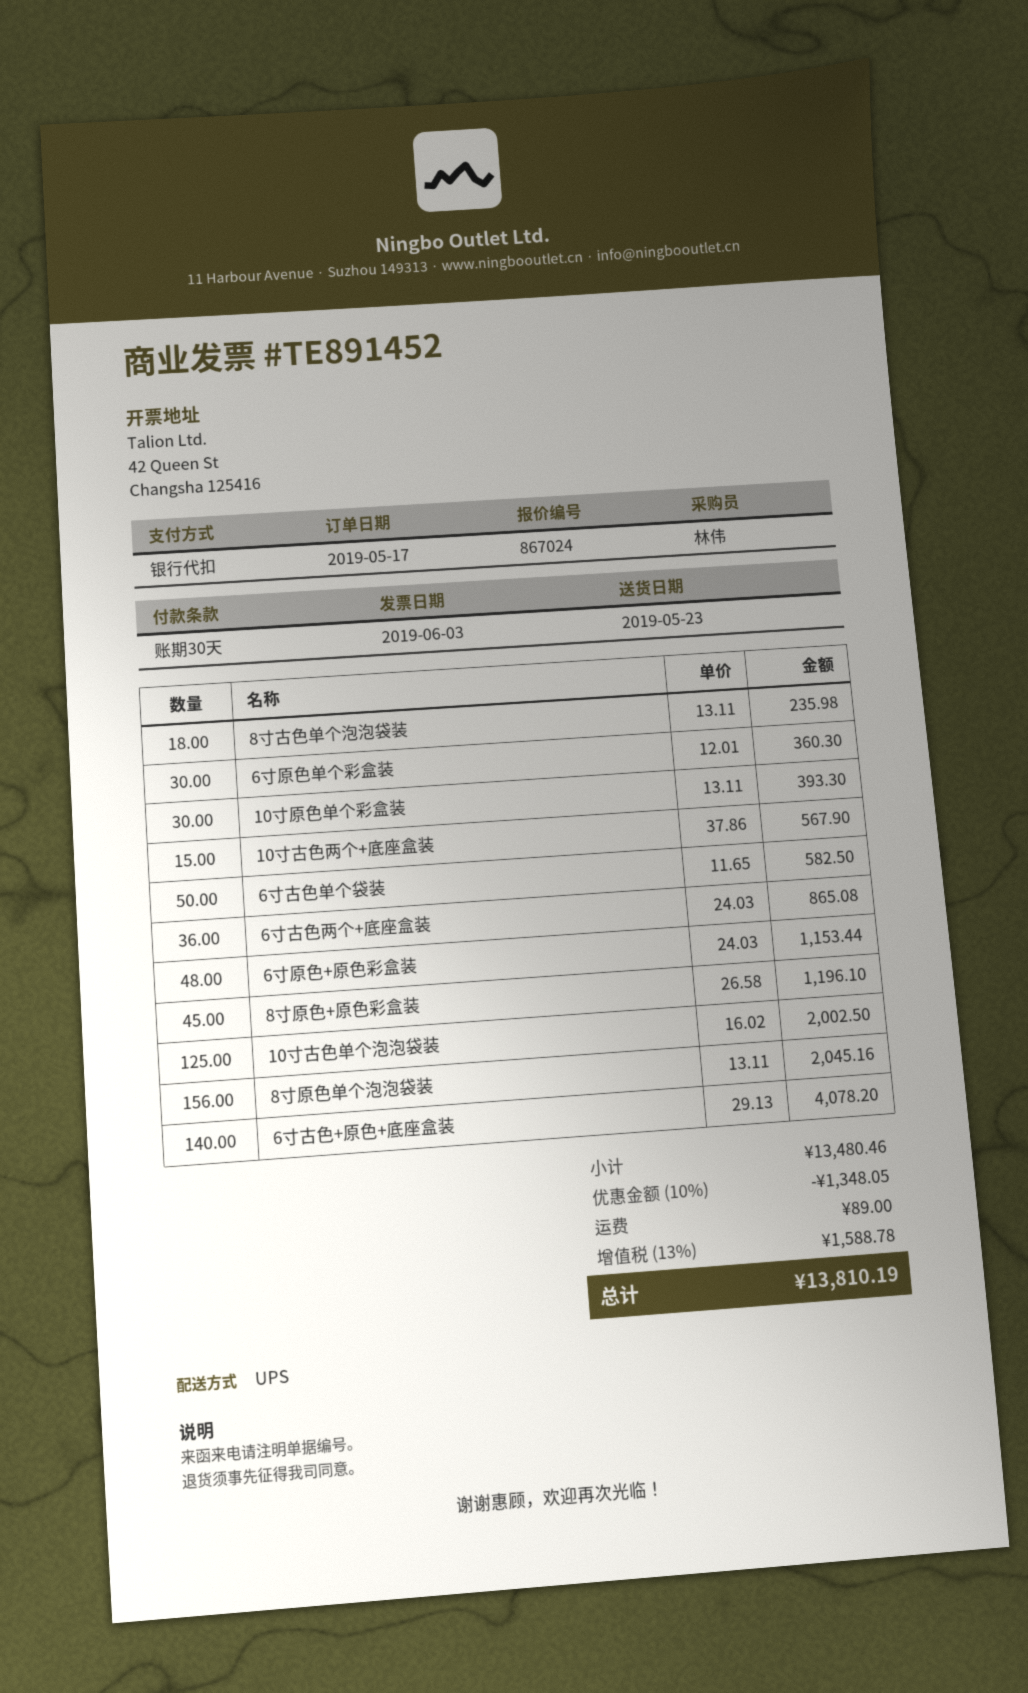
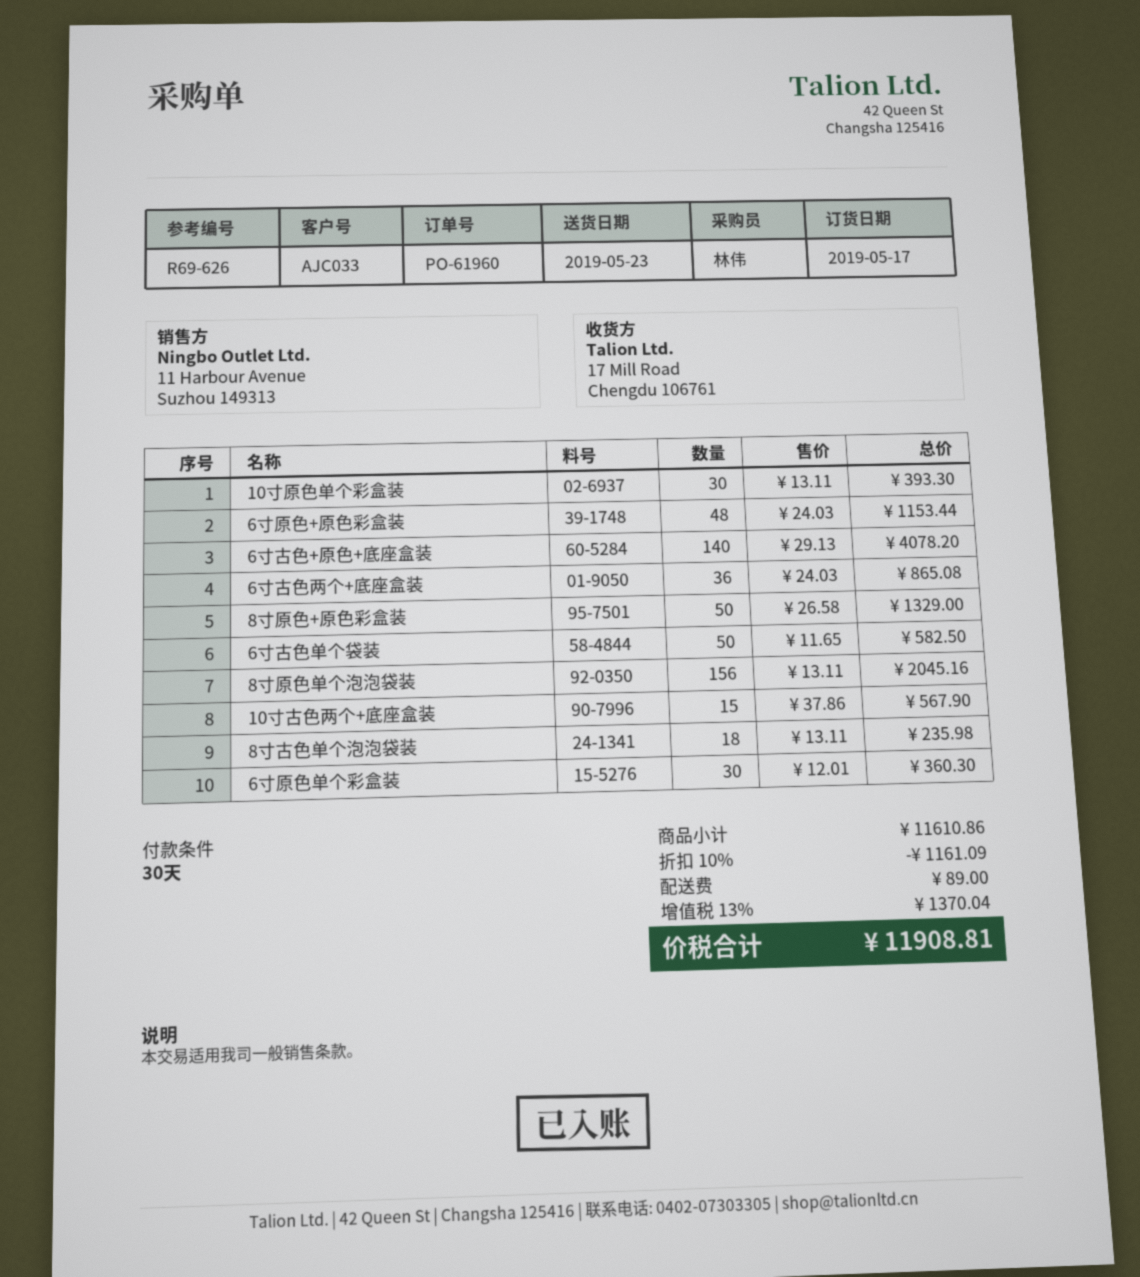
8寸原色+原色彩盒装: 45 x 26.58 = 1196.10 -> 50 x 26.58 = 1329.00
10寸古色单个泡泡袋装: 125 x 16.02 = 2002.50 -> none
subtotal: 13480.46 -> 11610.86
discount: 10% = 1348.05 -> 10% = 1161.09
tax: 13% = 1588.78 -> 13% = 1370.04
total: 13810.19 -> 11908.81

